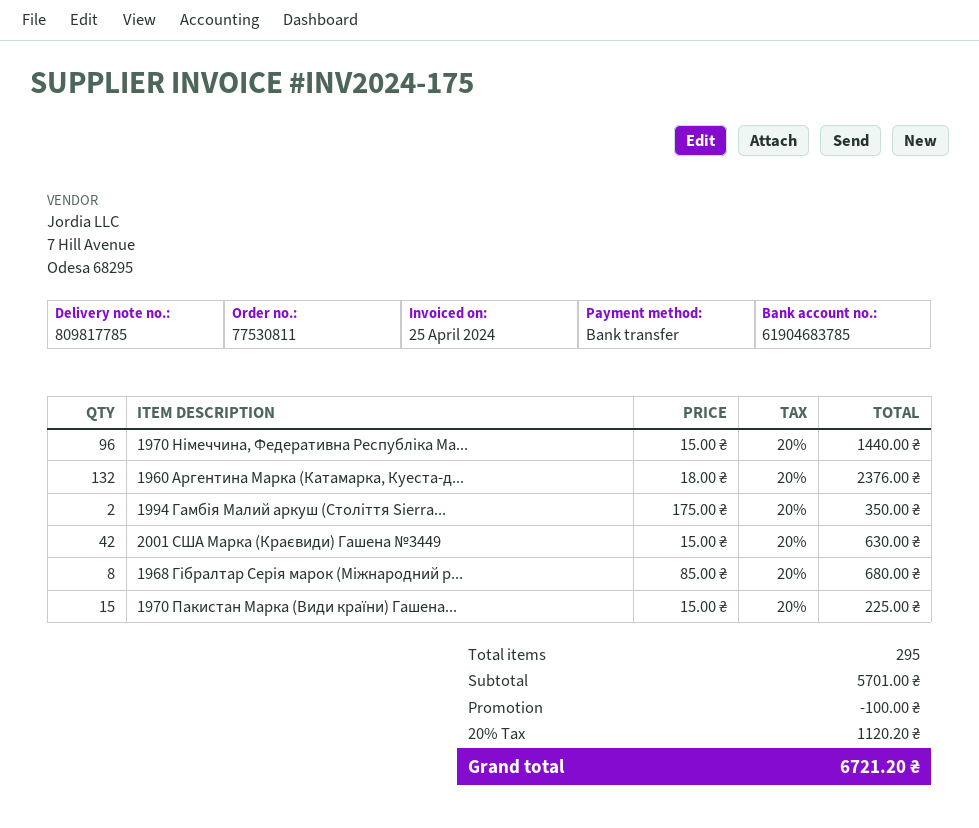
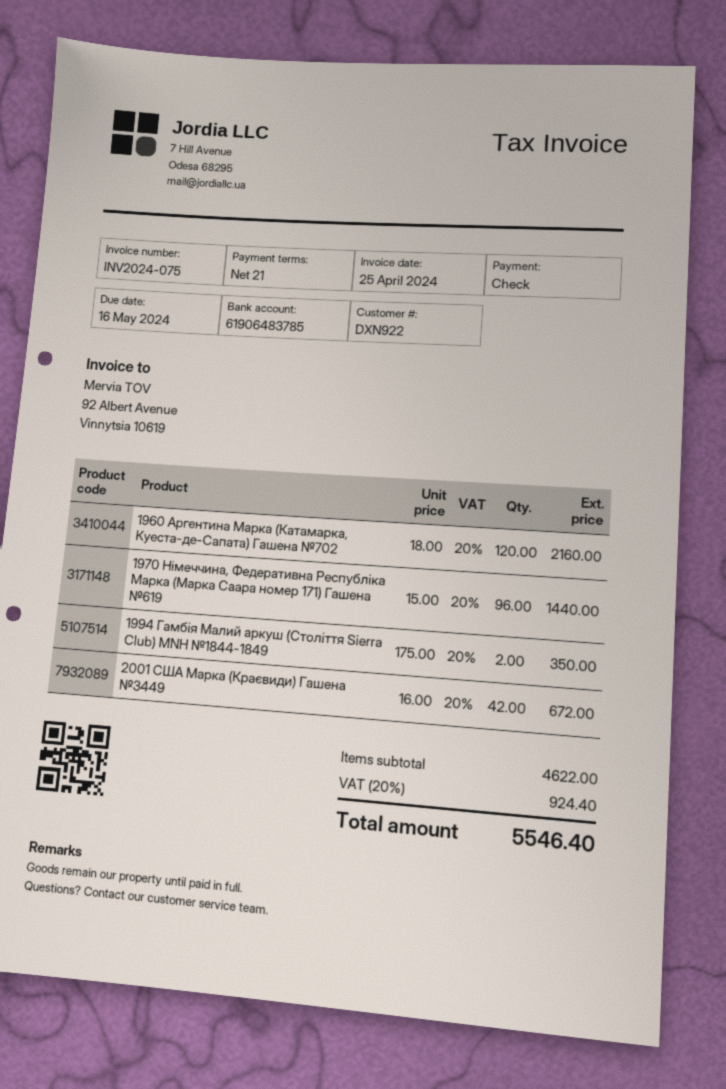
invoice number: INV2024-175 -> INV2024-075
payment method: bank transfer -> cheque
bank account: 61904683785 -> 61906483785
1960 Аргентина Марка (Катамарка, Куеста-д...: 132 x 18.00 = 2376.00 -> 120 x 18.00 = 2160.00
2001 США Марка (Краєвиди) Гашена №3449: 42 x 15.00 = 630.00 -> 42 x 16.00 = 672.00
1968 Гібралтар Серія марок (Міжнародний р...: 8 x 85.00 = 680.00 -> none
1970 Пакистан Марка (Види країни) Гашена...: 15 x 15.00 = 225.00 -> none
subtotal: 5701.00 -> 4622.00
discount: 100.00 -> none
tax: 20% = 1120.20 -> 20% = 924.40
total: 6721.20 -> 5546.40

